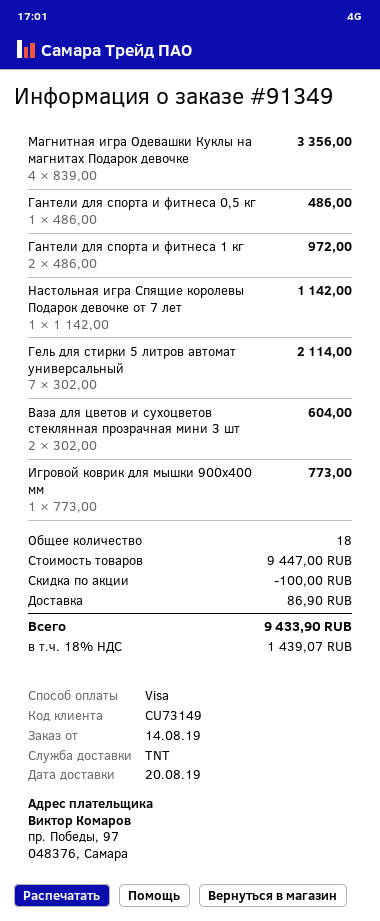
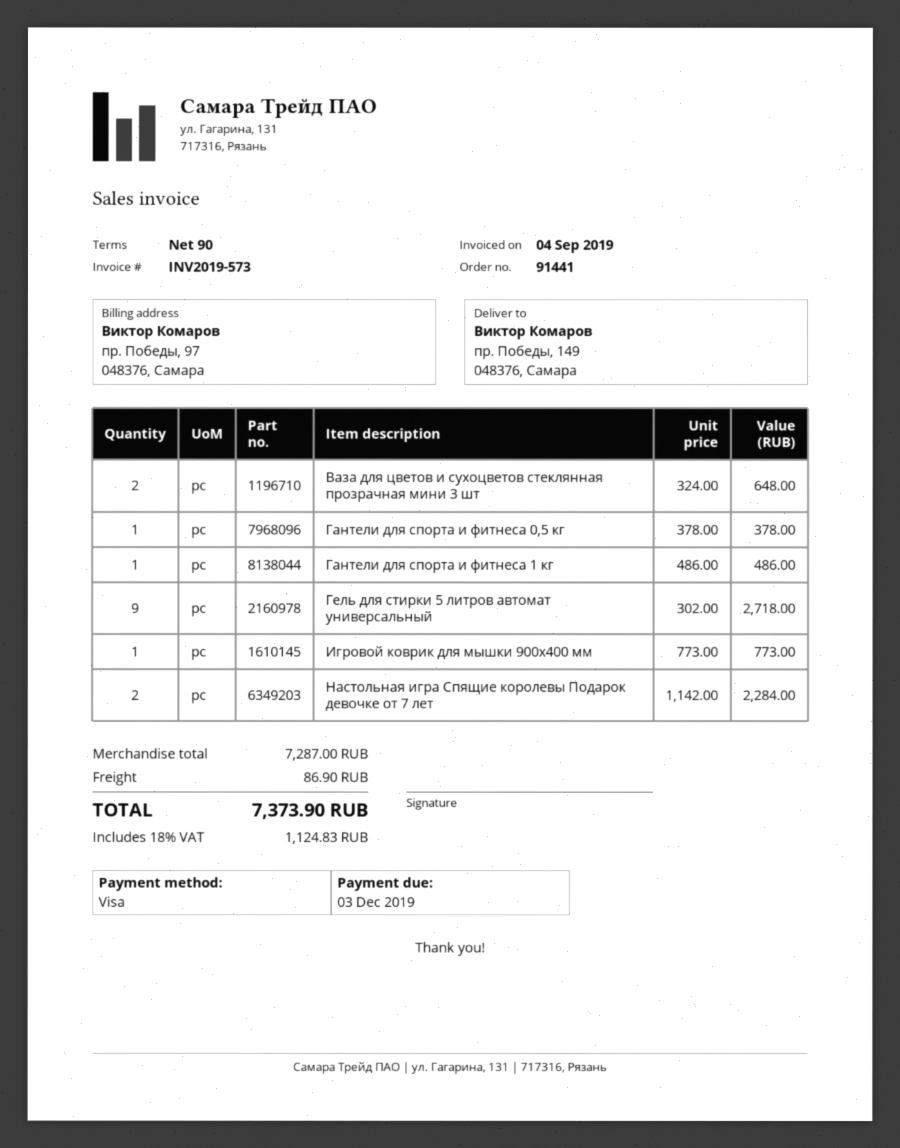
order number: 91349 -> 91441
Магнитная игра Одевашки Куклы на магнитах Подарок девочке: 4 x 839.00 = 3356.00 -> none
Гантели для спорта и фитнеса 0,5 кг: 1 x 486.00 = 486.00 -> 1 x 378.00 = 378.00
Гантели для спорта и фитнеса 1 кг: 2 x 486.00 = 972.00 -> 1 x 486.00 = 486.00
Настольная игра Спящие королевы Подарок девочке от 7 лет: 1 x 1142.00 = 1142.00 -> 2 x 1142.00 = 2284.00
Гель для стирки 5 литров автомат универсальный: 7 x 302.00 = 2114.00 -> 9 x 302.00 = 2718.00
Ваза для цветов и сухоцветов стеклянная прозрачная мини 3 шт: 2 x 302.00 = 604.00 -> 2 x 324.00 = 648.00
subtotal: 9447.00 -> 7287.00
discount: 100.00 -> none
tax: 18% = 1439.07 -> 18% = 1124.83
total: 9433.90 -> 7373.90

